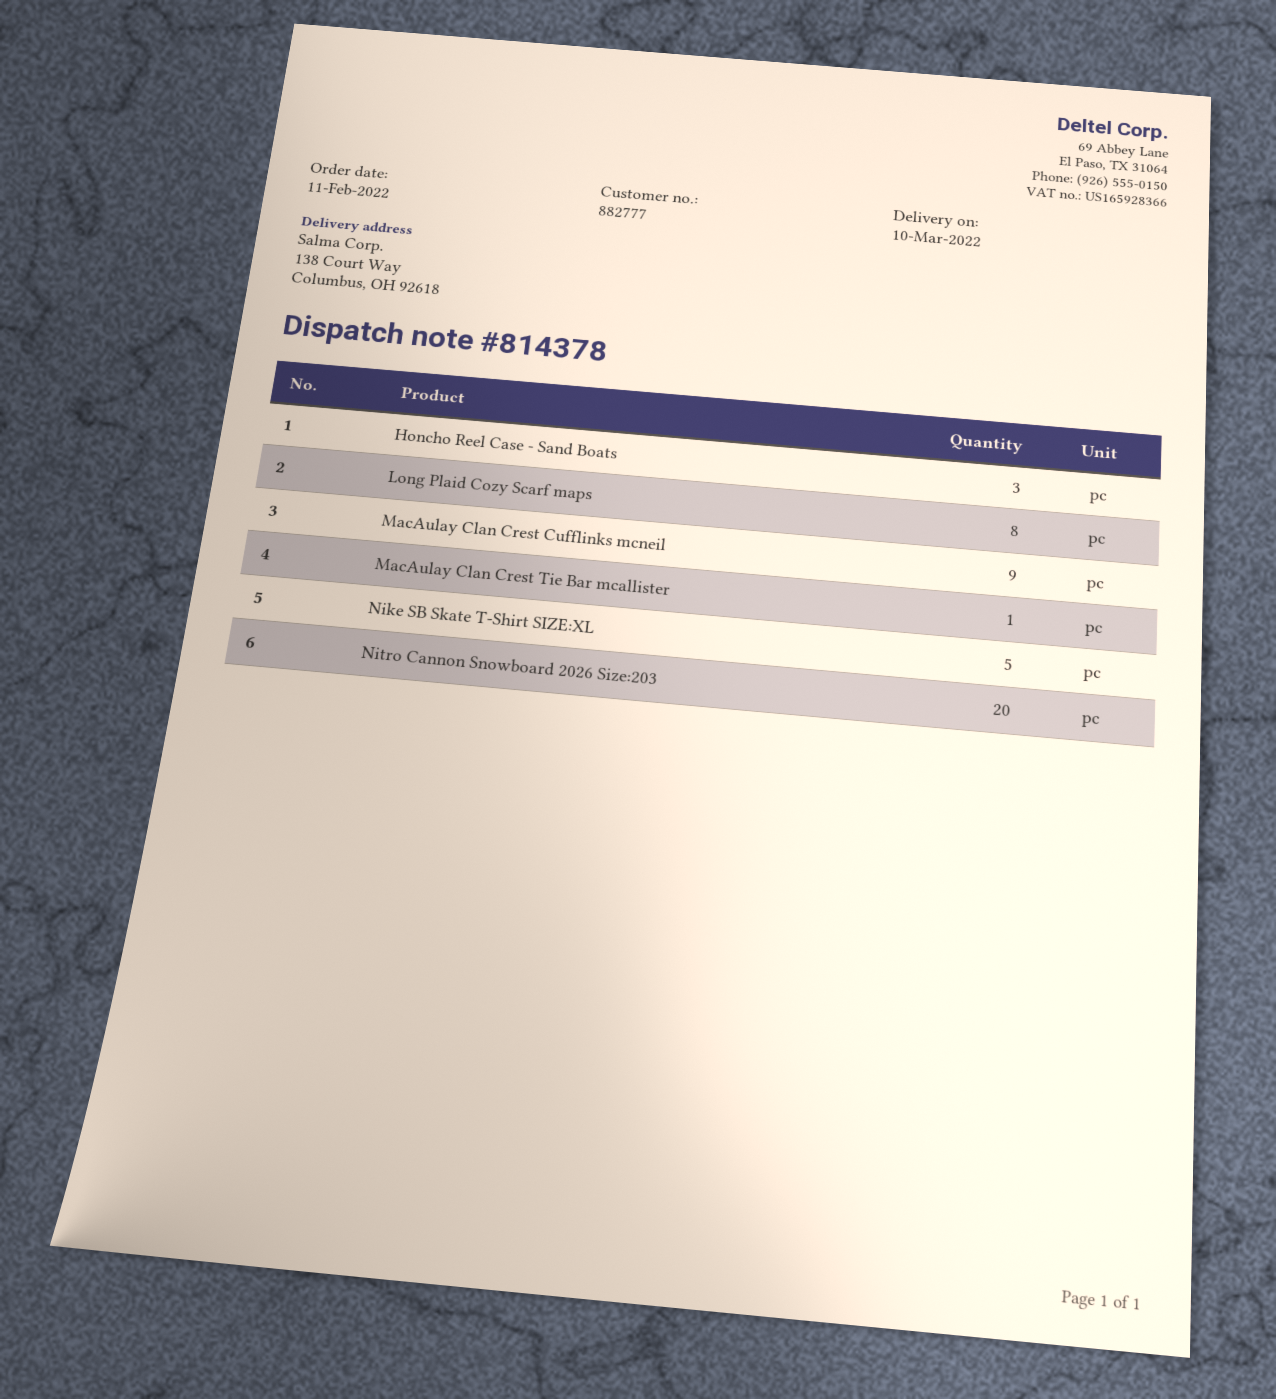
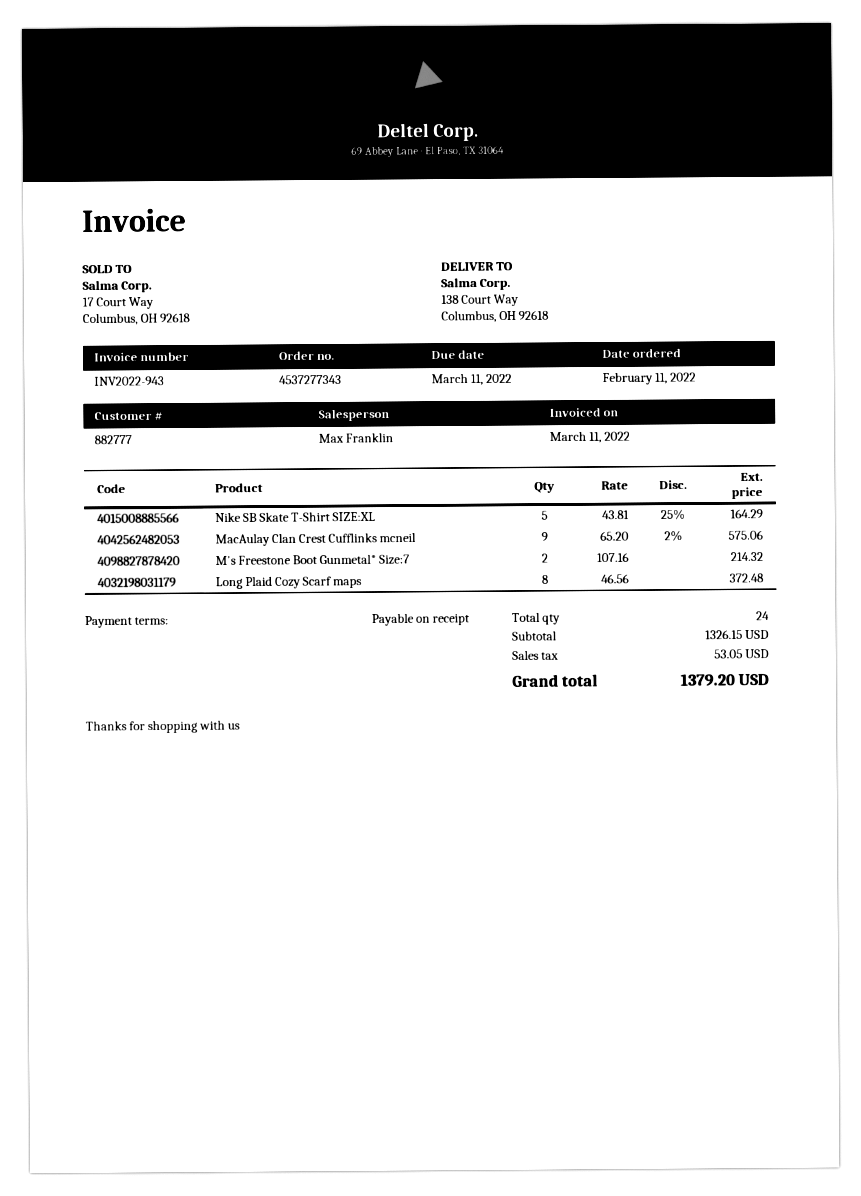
Honcho Reel Case - Sand Boats: 3 -> none
MacAulay Clan Crest Tie Bar mcallister: 1 -> none
Nitro Cannon Snowboard 2026 Size:203: 20 -> none
M's Freestone Boot Gunmetal* Size:7: none -> 2

